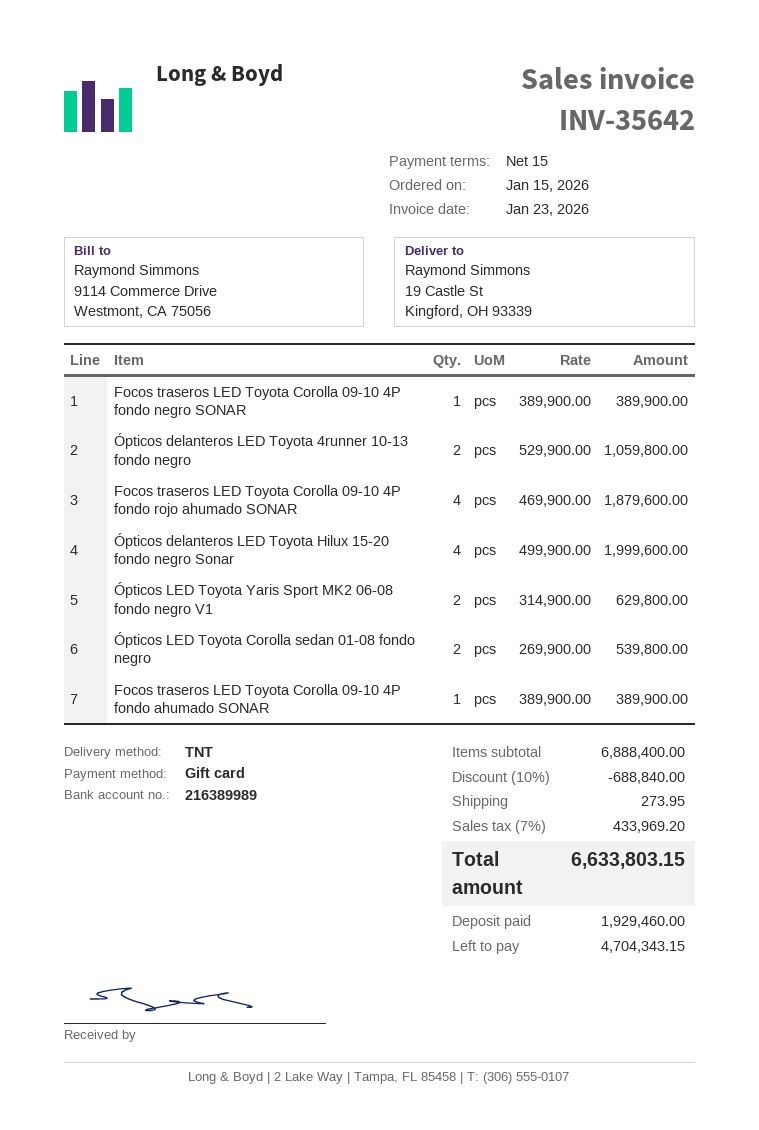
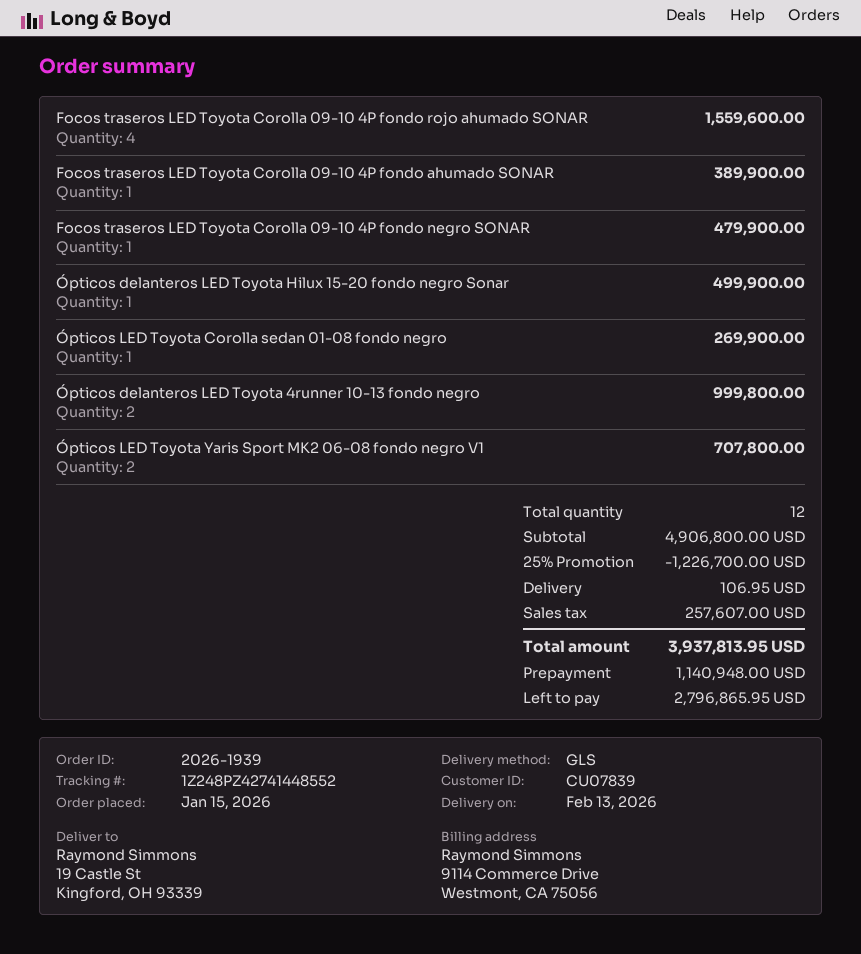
shipping method: TNT -> GLS
Focos traseros LED Toyota Corolla 09-10 4P fondo negro SONAR: 1 for 389900.00 -> 1 for 479900.00
Ópticos delanteros LED Toyota 4runner 10-13 fondo negro: 2 for 1059800.00 -> 2 for 999800.00
Focos traseros LED Toyota Corolla 09-10 4P fondo rojo ahumado SONAR: 4 for 1879600.00 -> 4 for 1559600.00
Ópticos delanteros LED Toyota Hilux 15-20 fondo negro Sonar: 4 for 1999600.00 -> 1 for 499900.00
Ópticos LED Toyota Yaris Sport MK2 06-08 fondo negro V1: 2 for 629800.00 -> 2 for 707800.00
Ópticos LED Toyota Corolla sedan 01-08 fondo negro: 2 for 539800.00 -> 1 for 269900.00
subtotal: 6888400.00 -> 4906800.00
discount: 10% = 688840.00 -> 25% = 1226700.00
shipping: 273.95 -> 106.95
tax: 433969.20 -> 257607.00
total: 6633803.15 -> 3937813.95
deposit: 1929460.00 -> 1140948.00
balance: 4704343.15 -> 2796865.95

